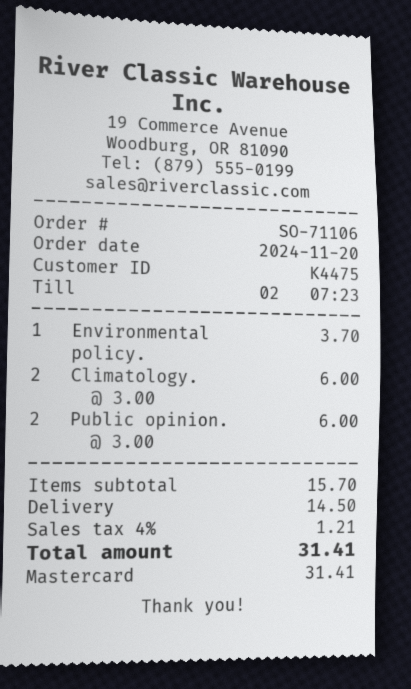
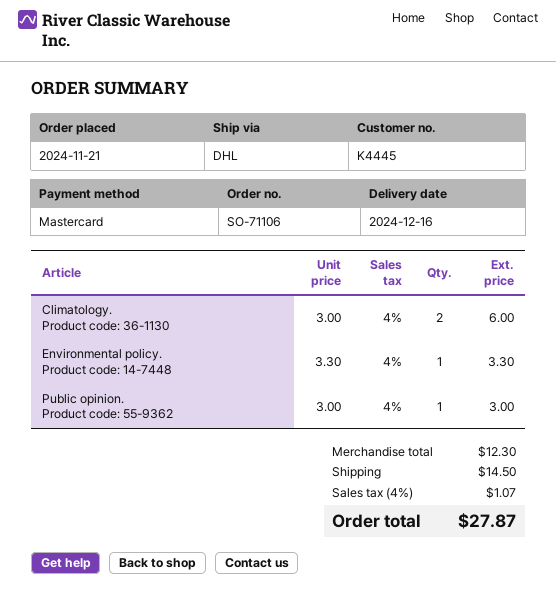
order date: 2024-11-20 -> 2024-11-21
customer number: K4475 -> K4445
Environmental policy.: 1 x 3.70 = 3.70 -> 1 x 3.30 = 3.30
Public opinion.: 2 x 3.00 = 6.00 -> 1 x 3.00 = 3.00
subtotal: 15.70 -> 12.30
tax: 4% = 1.21 -> 4% = 1.07
total: 31.41 -> 27.87

